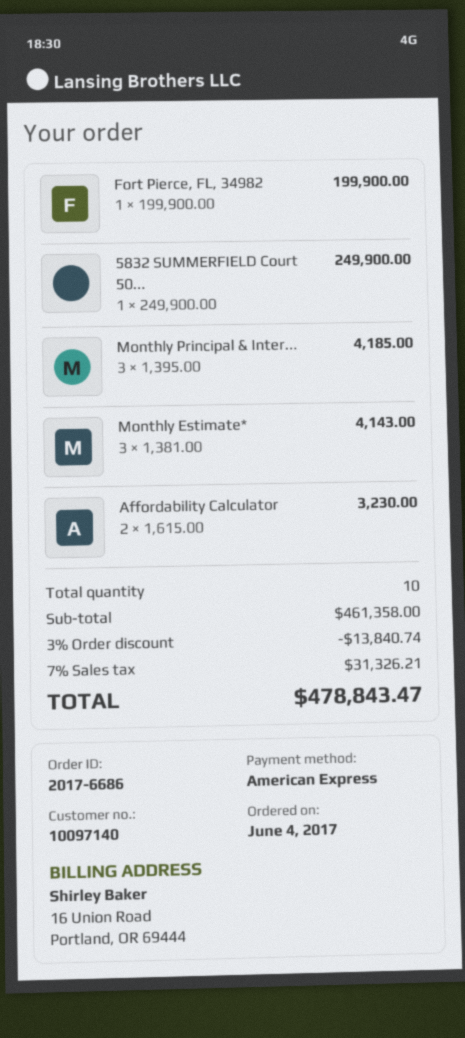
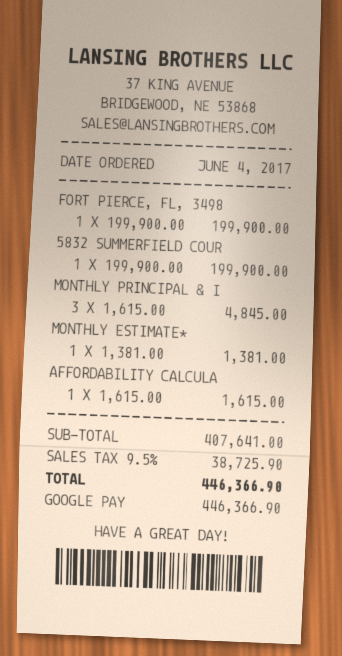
payment method: American Express -> Google Pay
5832 SUMMERFIELD Court 50...: 1 x 249900.00 = 249900.00 -> 1 x 199900.00 = 199900.00
Monthly Principal & Inter...: 3 x 1395.00 = 4185.00 -> 3 x 1615.00 = 4845.00
Monthly Estimate*: 3 x 1381.00 = 4143.00 -> 1 x 1381.00 = 1381.00
Affordability Calculator: 2 x 1615.00 = 3230.00 -> 1 x 1615.00 = 1615.00
subtotal: 461358.00 -> 407641.00
discount: 3% = 13840.74 -> none
tax: 7% = 31326.21 -> 9.5% = 38725.90
total: 478843.47 -> 446366.90

